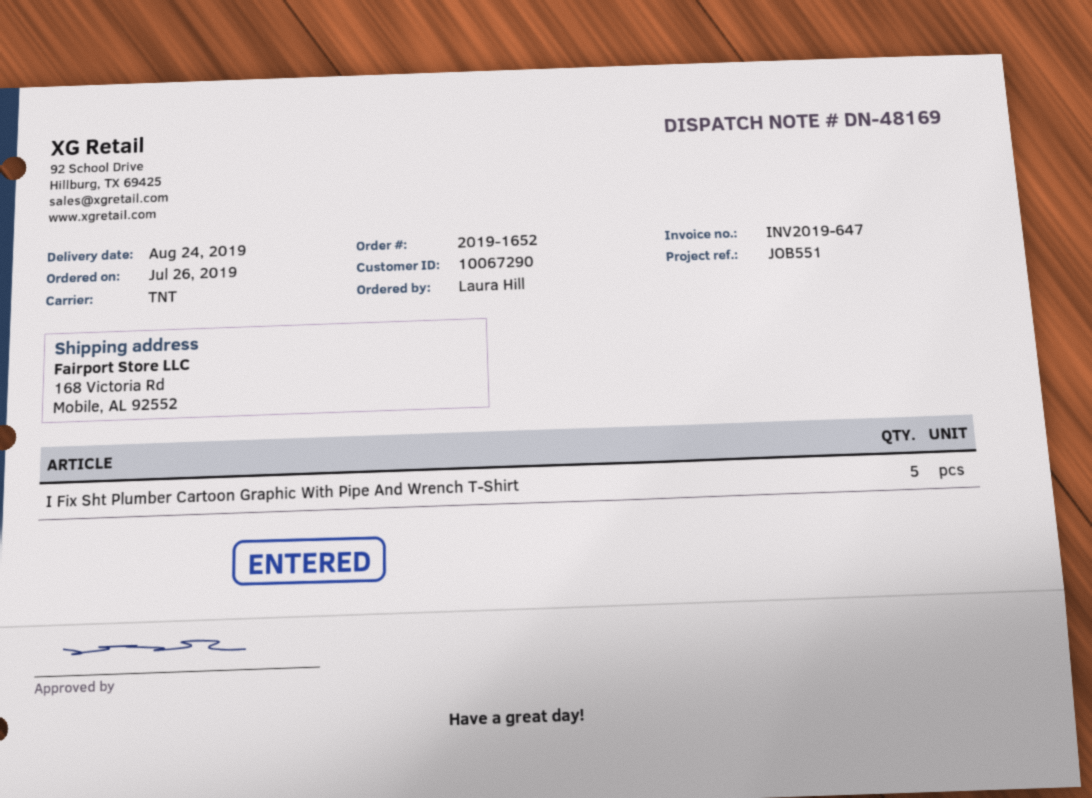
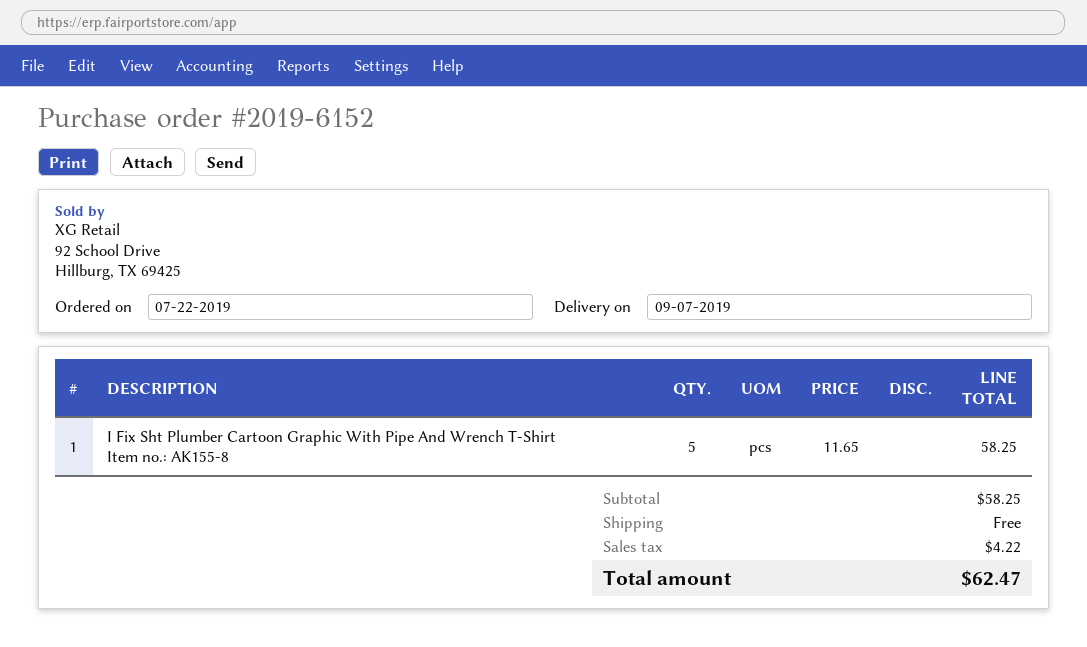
order number: 2019-1652 -> 2019-6152
order date: 2019-07-26 -> 2019-07-22
delivery date: 2019-08-24 -> 2019-09-07

